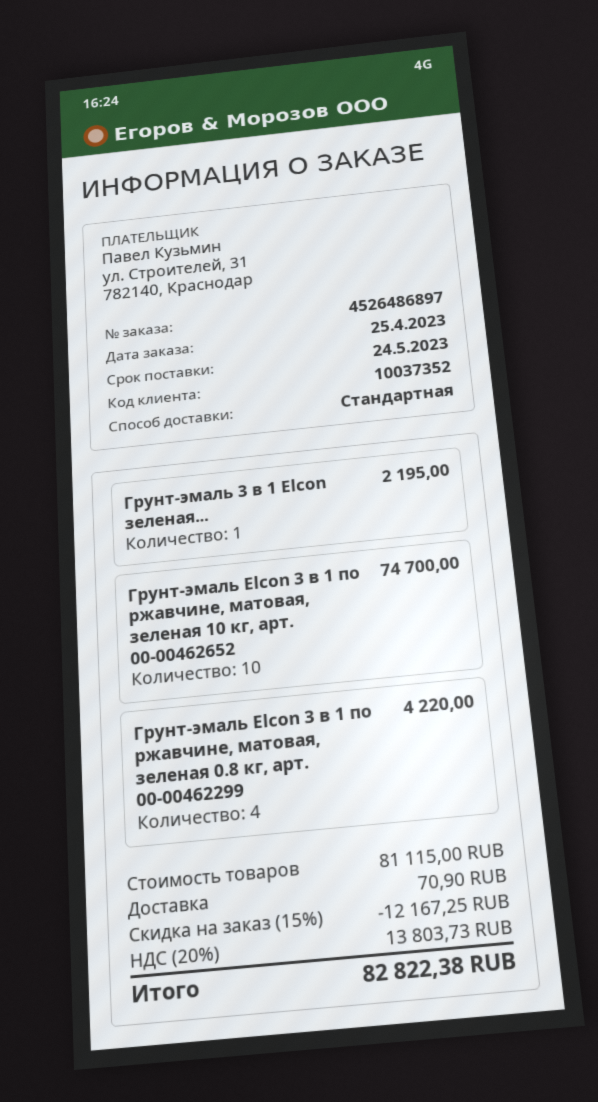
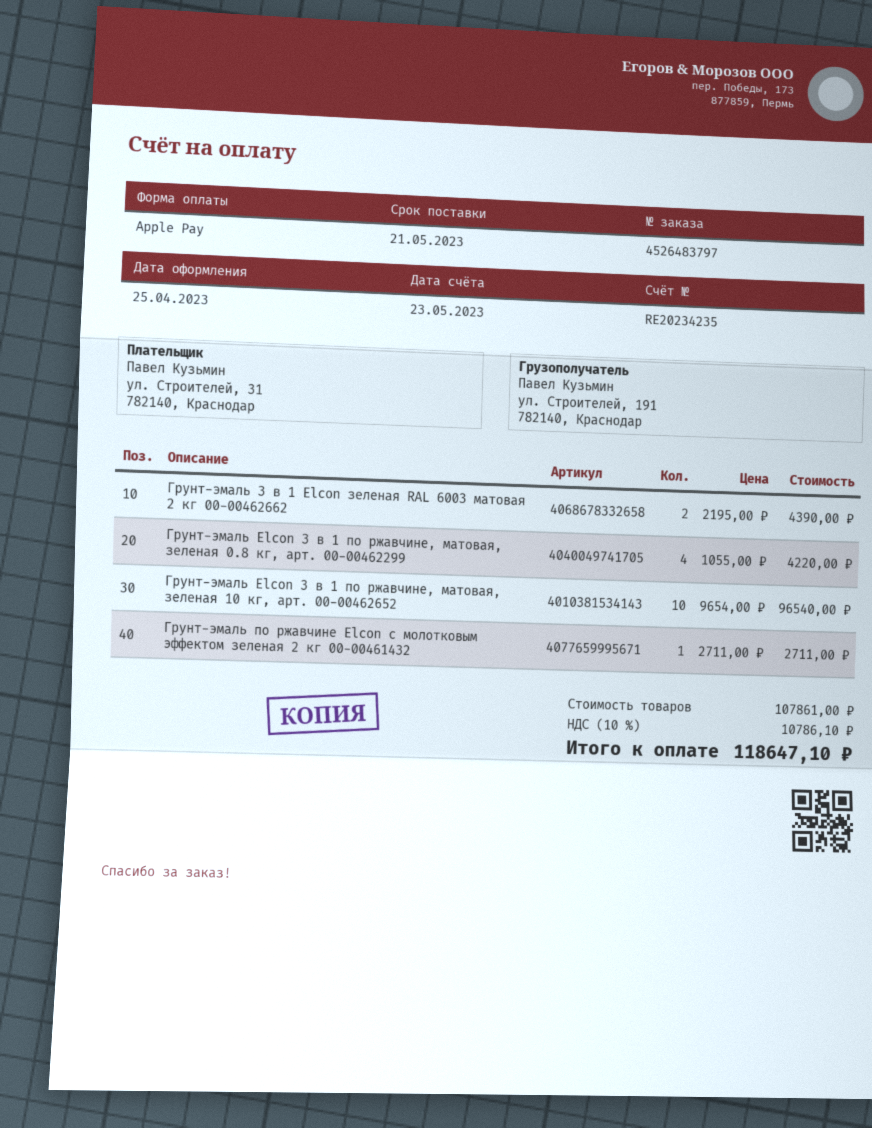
order number: 4526486897 -> 4526483797
delivery date: 2023-05-24 -> 2023-05-21
Грунт-эмаль 3 в 1 Elcon зеленая...: 1 for 2195.00 -> 2 for 4390.00
Грунт-эмаль Elcon 3 в 1 по ржавчине, матовая, зеленая 10 кг, арт. 00-00462652: 10 for 74700.00 -> 10 for 96540.00
Грунт-эмаль по ржавчине Elcon с молотковым эффектом зеленая 2 кг 00-00461432: none -> 1 for 2711.00
subtotal: 81115.00 -> 107861.00
discount: 15% = 12167.25 -> none
shipping: 70.90 -> none
tax: 20% = 13803.73 -> 10% = 10786.10
total: 82822.38 -> 118647.10

